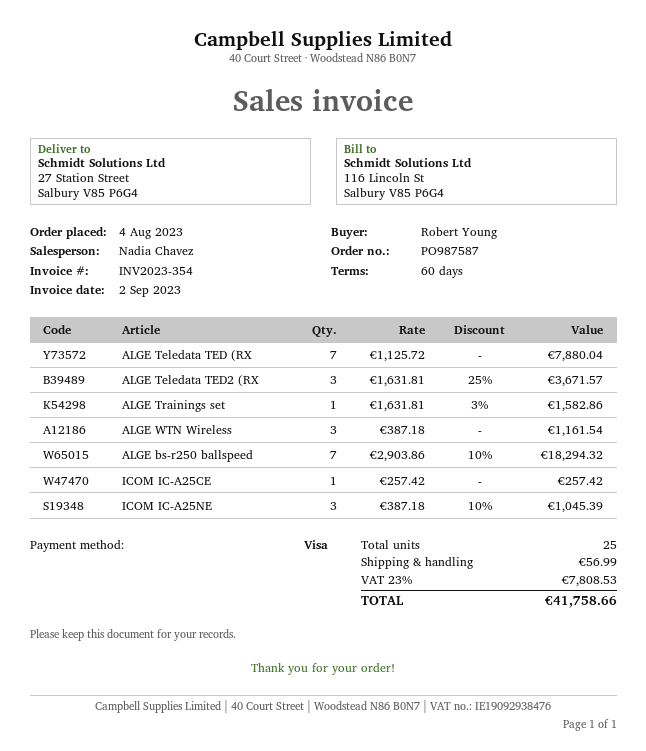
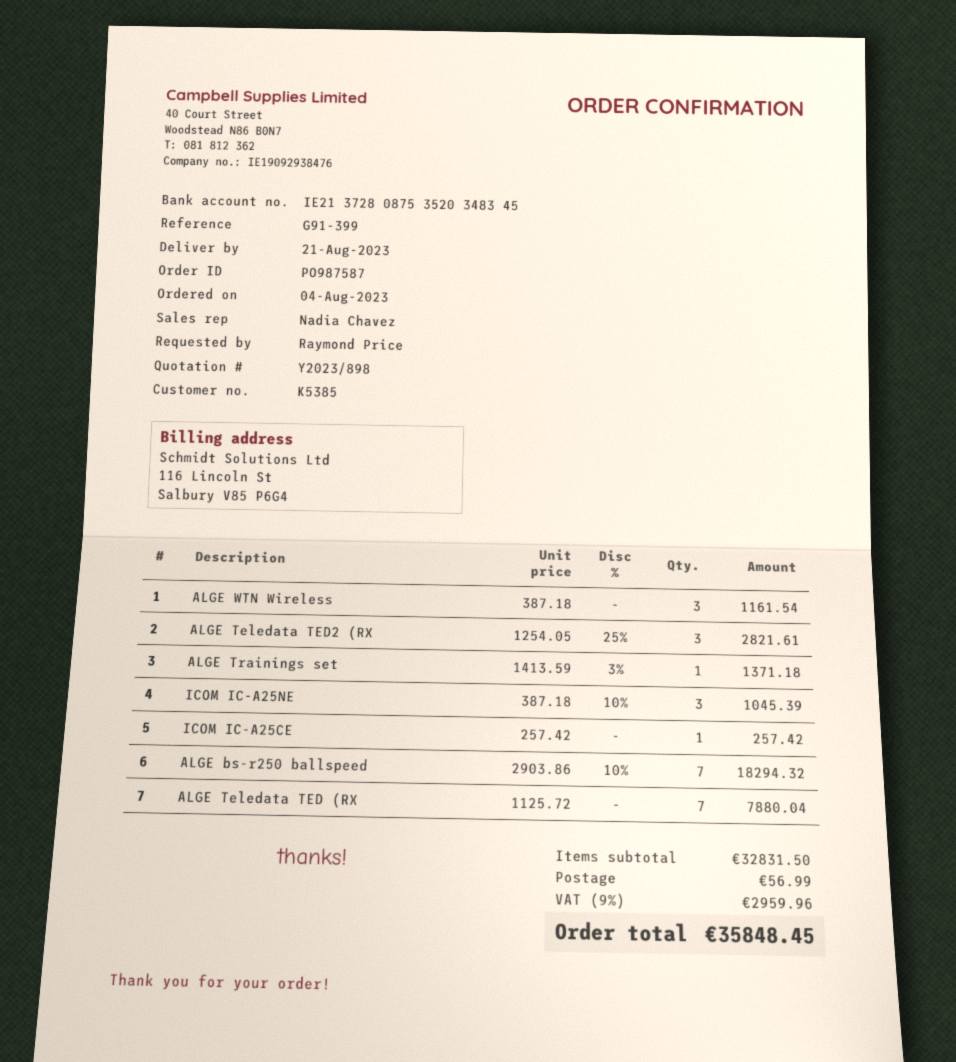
ordered by: Robert Young -> Raymond Price
ALGE Teledata TED2 (RX: 3 x 1631.81 - 25% = 3671.57 -> 3 x 1254.05 - 25% = 2821.61
ALGE Trainings set: 1 x 1631.81 - 3% = 1582.86 -> 1 x 1413.59 - 3% = 1371.18
tax: 23% = 7808.53 -> 9% = 2959.96
total: 41758.66 -> 35848.45

